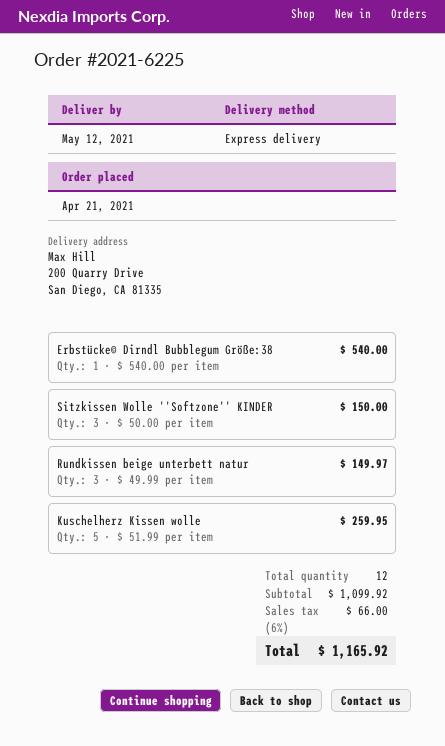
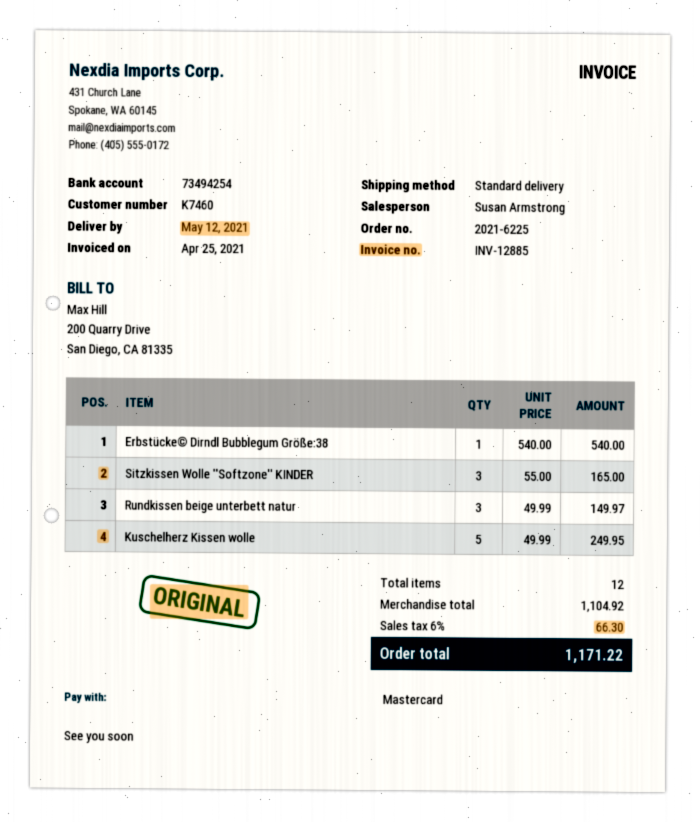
shipping method: express -> standard
Sitzkissen Wolle ''Softzone'' KINDER: 3 x 50.00 = 150.00 -> 3 x 55.00 = 165.00
Kuschelherz Kissen wolle: 5 x 51.99 = 259.95 -> 5 x 49.99 = 249.95
subtotal: 1099.92 -> 1104.92
tax: 6% = 66.00 -> 6% = 66.30
total: 1165.92 -> 1171.22

